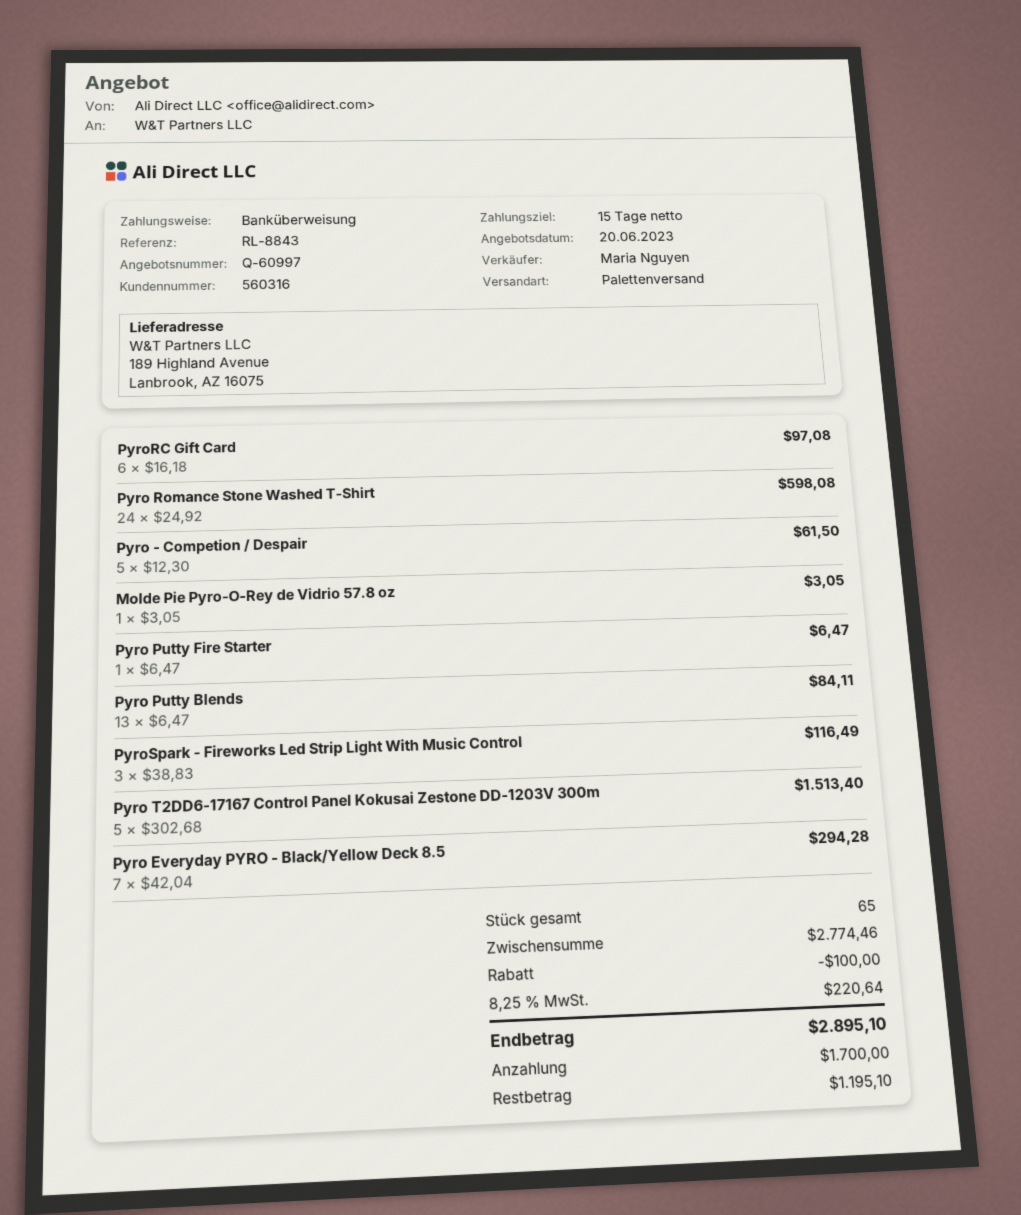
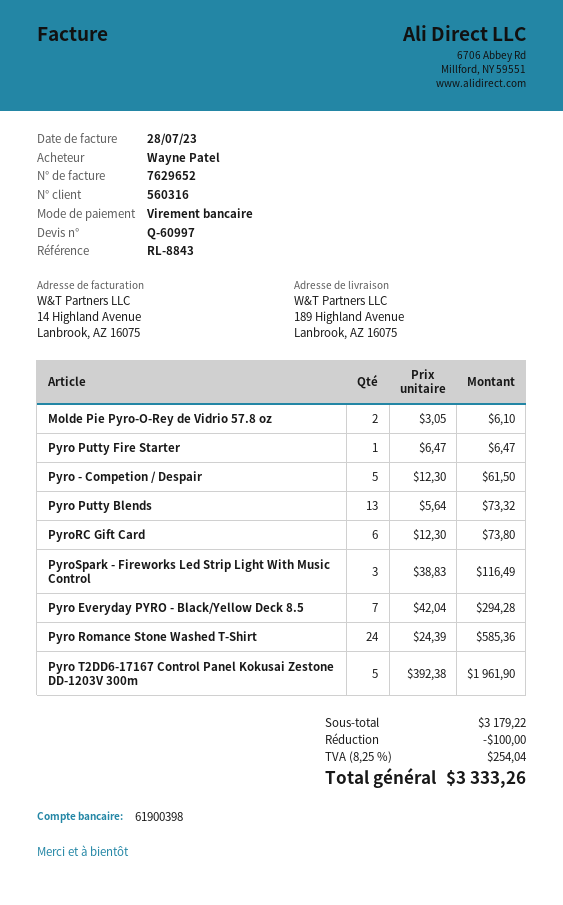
PyroRC Gift Card: 6 x 16.18 = 97.08 -> 6 x 12.30 = 73.80
Pyro Romance Stone Washed T-Shirt: 24 x 24.92 = 598.08 -> 24 x 24.39 = 585.36
Molde Pie Pyro-O-Rey de Vidrio 57.8 oz: 1 x 3.05 = 3.05 -> 2 x 3.05 = 6.10
Pyro Putty Blends: 13 x 6.47 = 84.11 -> 13 x 5.64 = 73.32
Pyro T2DD6-17167 Control Panel Kokusai Zestone DD-1203V 300m: 5 x 302.68 = 1513.40 -> 5 x 392.38 = 1961.90
subtotal: 2774.46 -> 3179.22
tax: 8.25% = 220.64 -> 8.25% = 254.04
total: 2895.10 -> 3333.26

